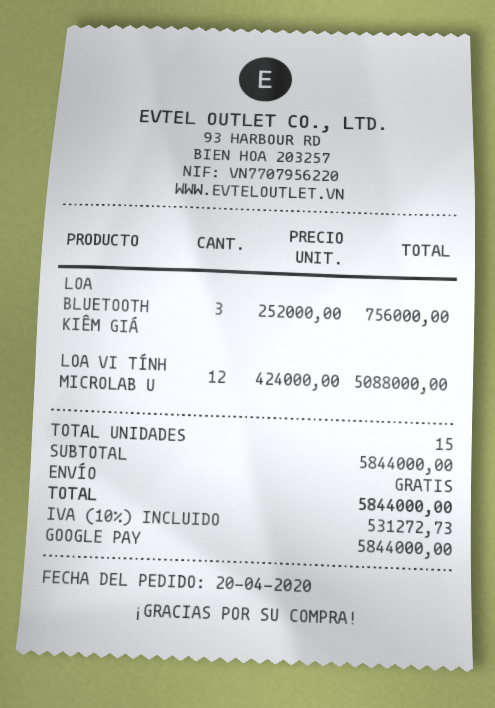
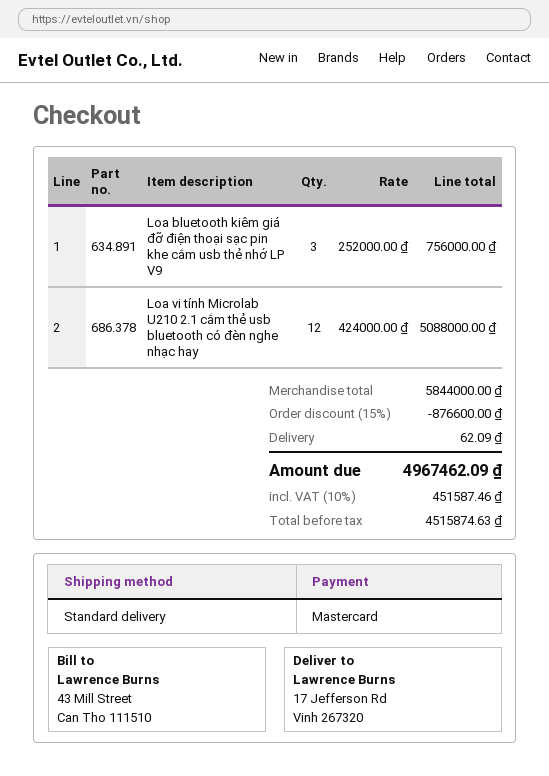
payment method: Google Pay -> Mastercard
discount: none -> 15% = 876600.00
shipping: 0.00 -> 62.09
tax: 10% = 531272.73 -> 10% = 451587.46
total: 5844000.00 -> 4967462.09

